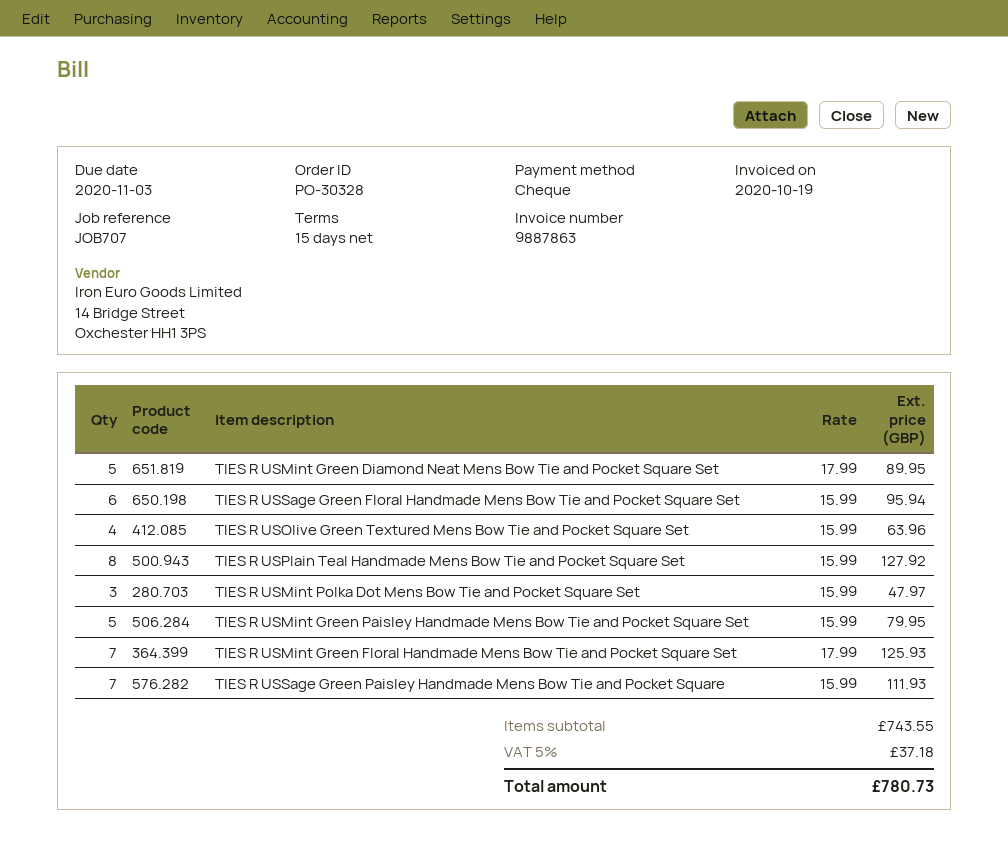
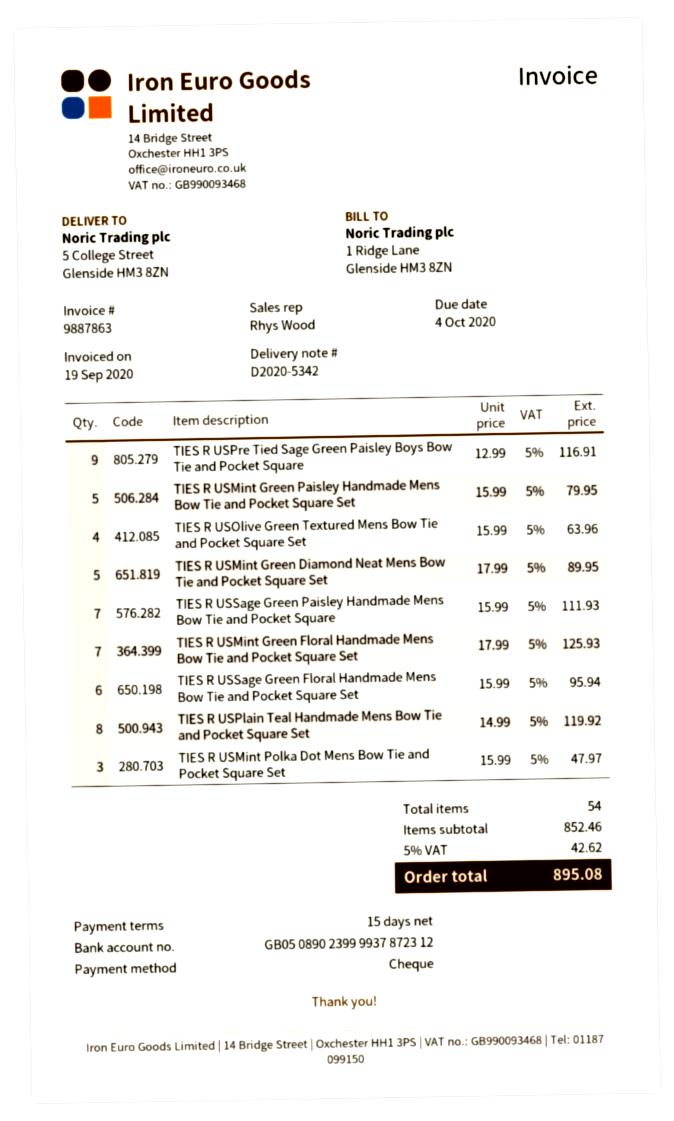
invoice date: 2020-10-19 -> 2020-09-19
due date: 2020-11-03 -> 2020-10-04
TIES R USPlain Teal Handmade Mens Bow Tie and Pocket Square Set: 8 x 15.99 = 127.92 -> 8 x 14.99 = 119.92
TIES R USPre Tied Sage Green Paisley Boys Bow Tie and Pocket Square: none -> 9 x 12.99 = 116.91
subtotal: 743.55 -> 852.46
tax: 5% = 37.18 -> 5% = 42.62
total: 780.73 -> 895.08

